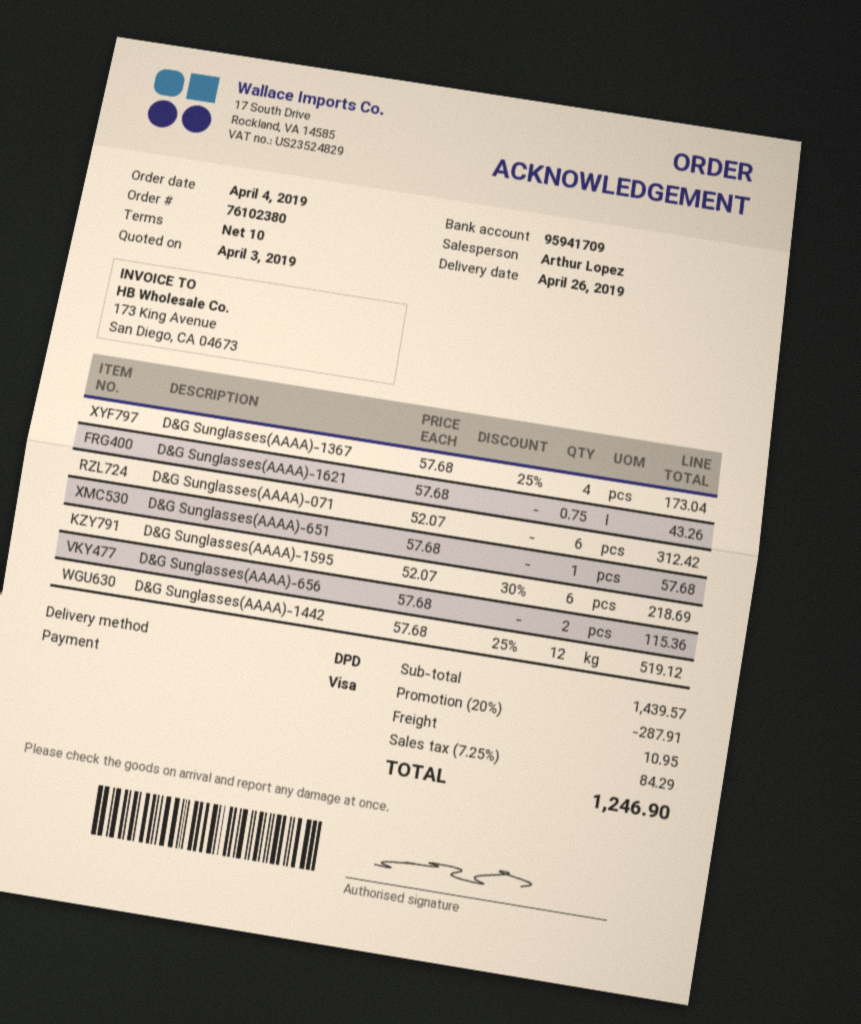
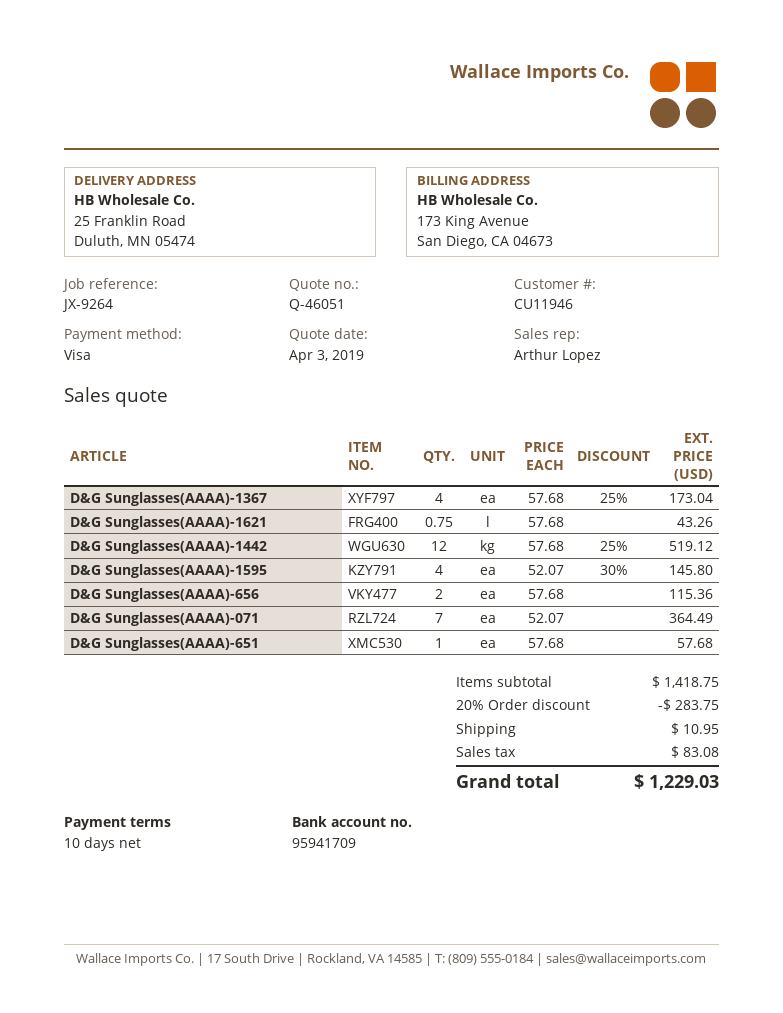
D&G Sunglasses(AAAA)-071: 6 x 52.07 = 312.42 -> 7 x 52.07 = 364.49
D&G Sunglasses(AAAA)-1595: 6 x 52.07 - 30% = 218.69 -> 4 x 52.07 - 30% = 145.80
subtotal: 1439.57 -> 1418.75
discount: 20% = 287.91 -> 20% = 283.75
tax: 84.29 -> 83.08
total: 1246.90 -> 1229.03

